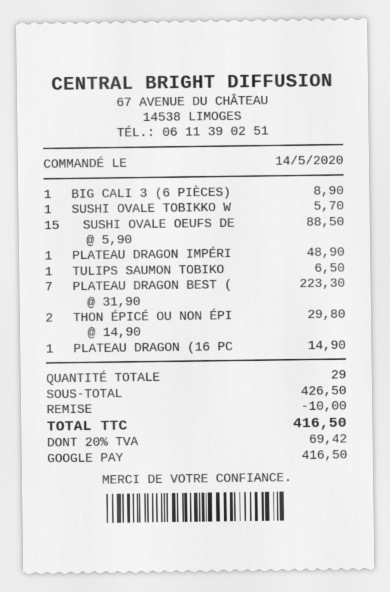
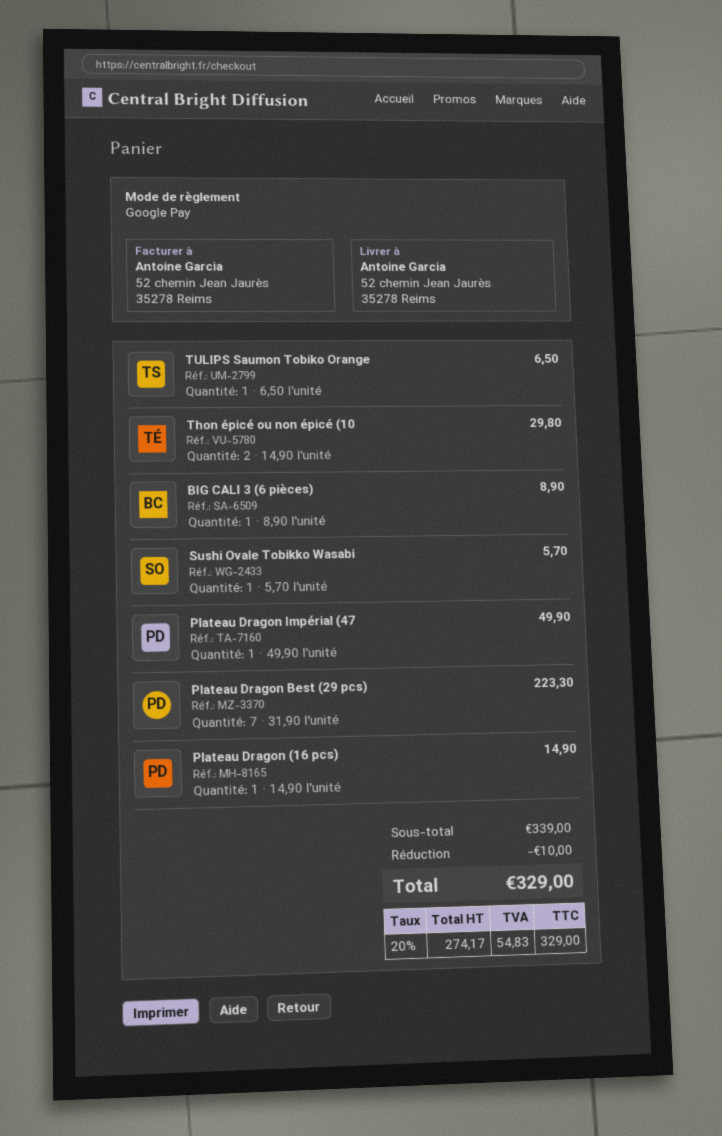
SUSHI OVALE OEUFS DE: 15 x 5.90 = 88.50 -> none
PLATEAU DRAGON IMPÉRI: 1 x 48.90 = 48.90 -> 1 x 49.90 = 49.90
subtotal: 426.50 -> 339.00
tax: 20% = 69.42 -> 20% = 54.83
total: 416.50 -> 329.00

